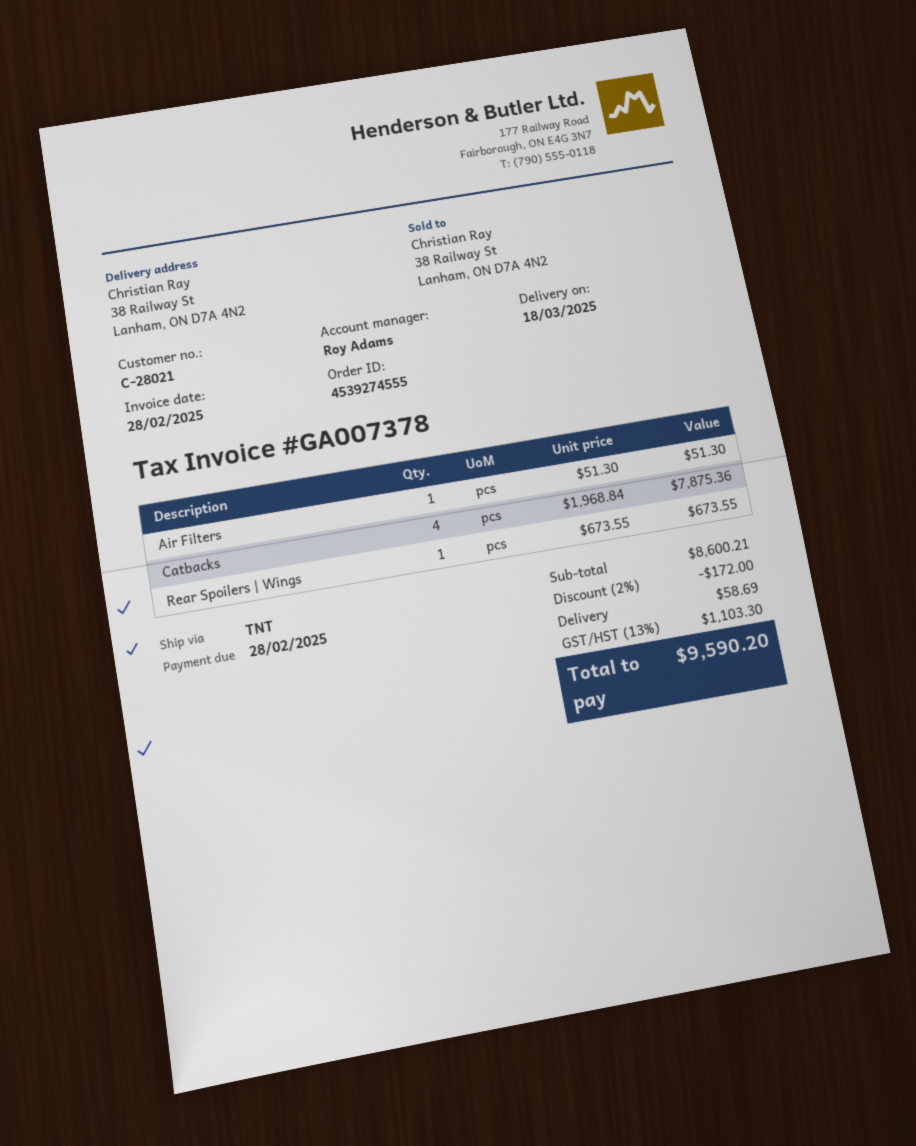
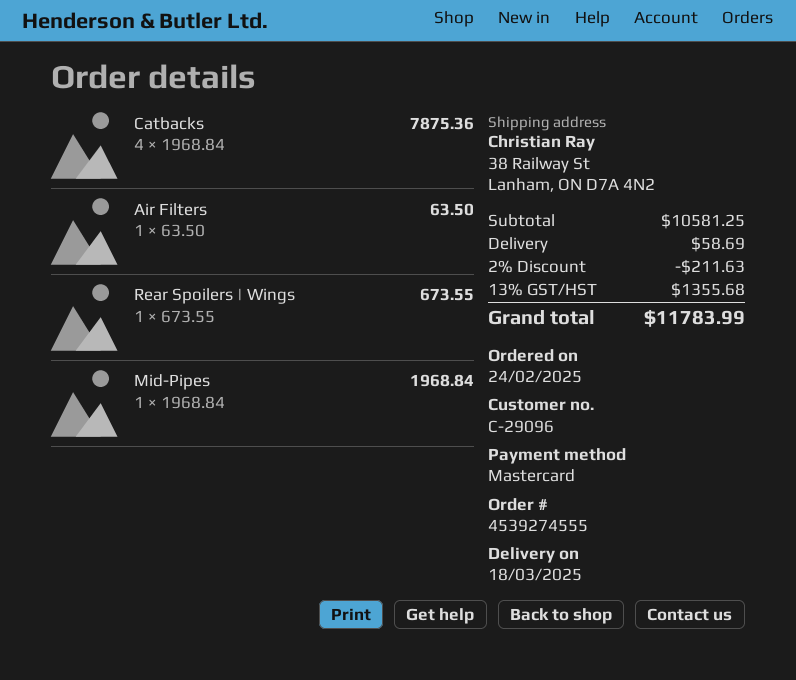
customer number: C-28021 -> C-29096
Air Filters: 1 x 51.30 = 51.30 -> 1 x 63.50 = 63.50
Mid-Pipes: none -> 1 x 1968.84 = 1968.84
subtotal: 8600.21 -> 10581.25
discount: 2% = 172.00 -> 2% = 211.63
tax: 13% = 1103.30 -> 13% = 1355.68
total: 9590.20 -> 11783.99

